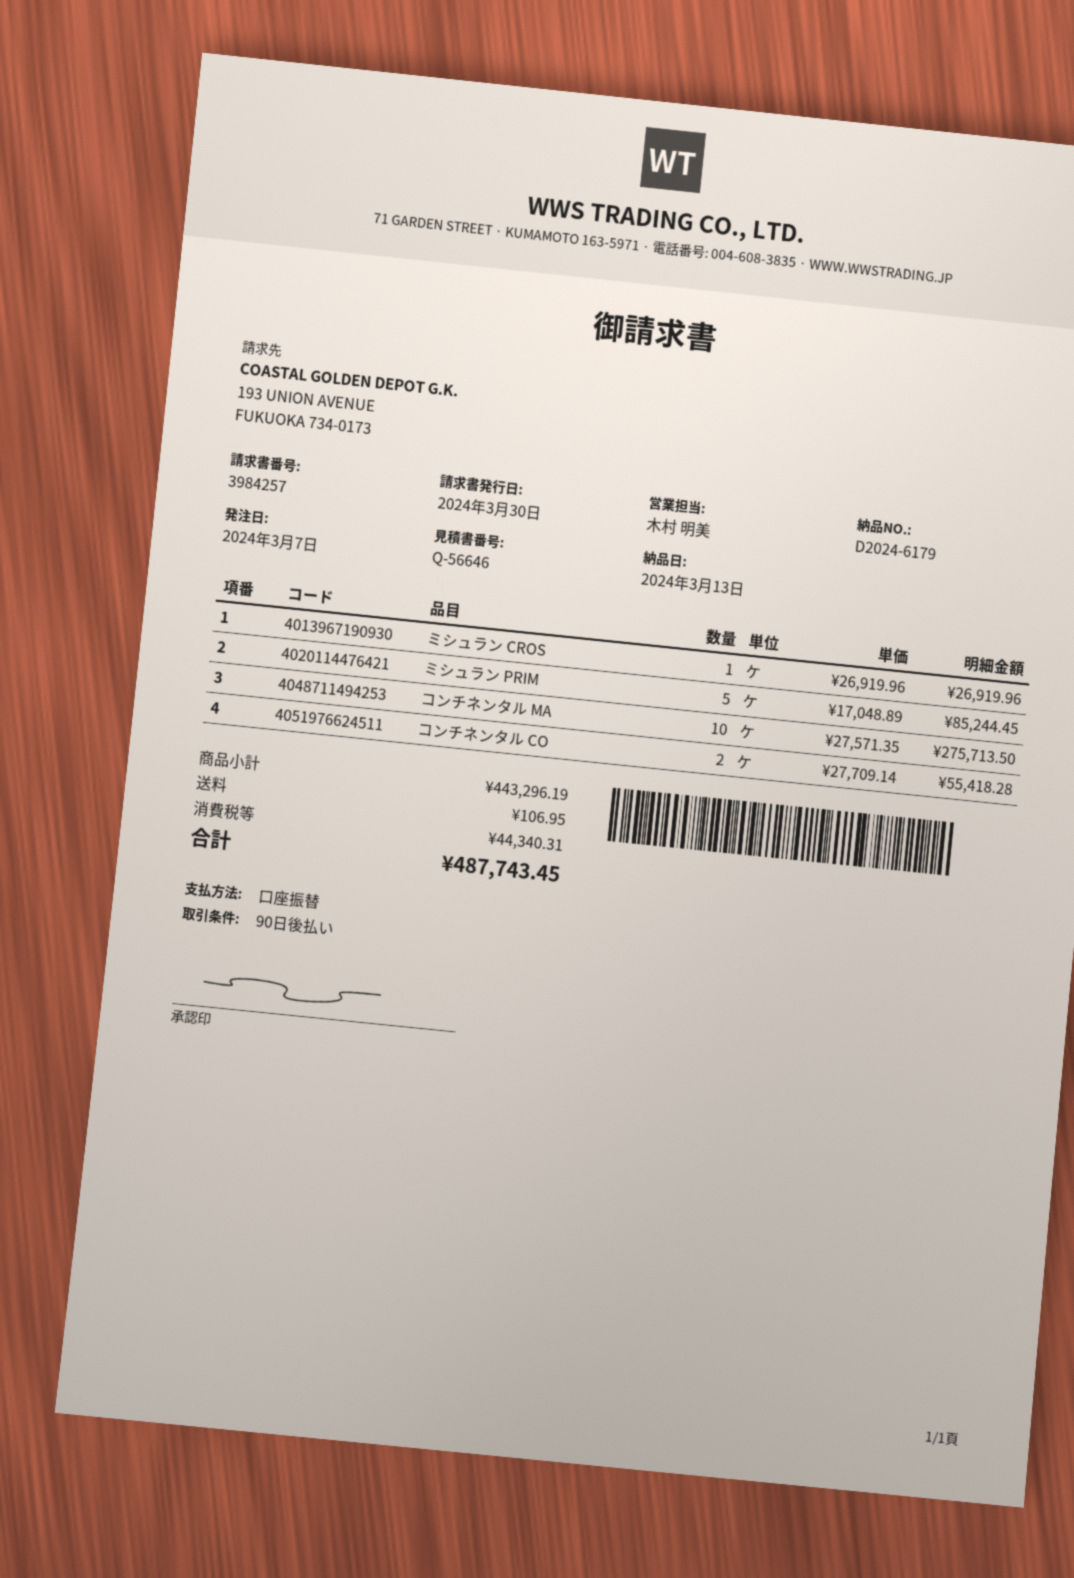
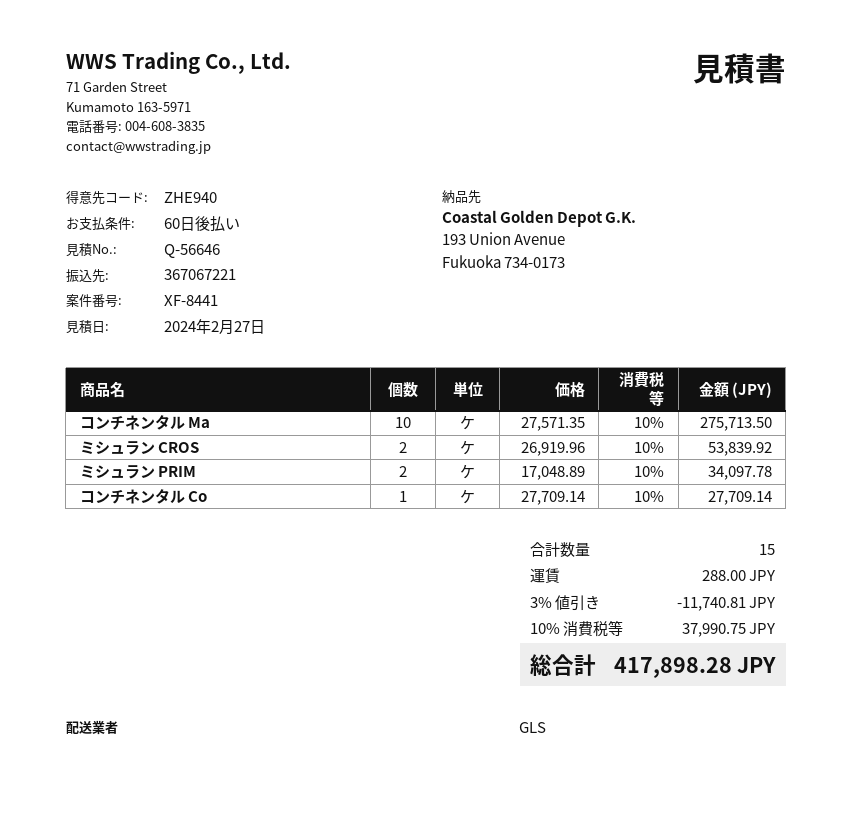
payment terms: 90 days -> 60 days
ミシュラン CROS: 1 x 26919.96 = 26919.96 -> 2 x 26919.96 = 53839.92
ミシュラン PRIM: 5 x 17048.89 = 85244.45 -> 2 x 17048.89 = 34097.78
コンチネンタル CO: 2 x 27709.14 = 55418.28 -> 1 x 27709.14 = 27709.14
discount: none -> 3% = 11740.81
shipping: 106.95 -> 288.00
tax: 44340.31 -> 37990.75
total: 487743.45 -> 417898.28

